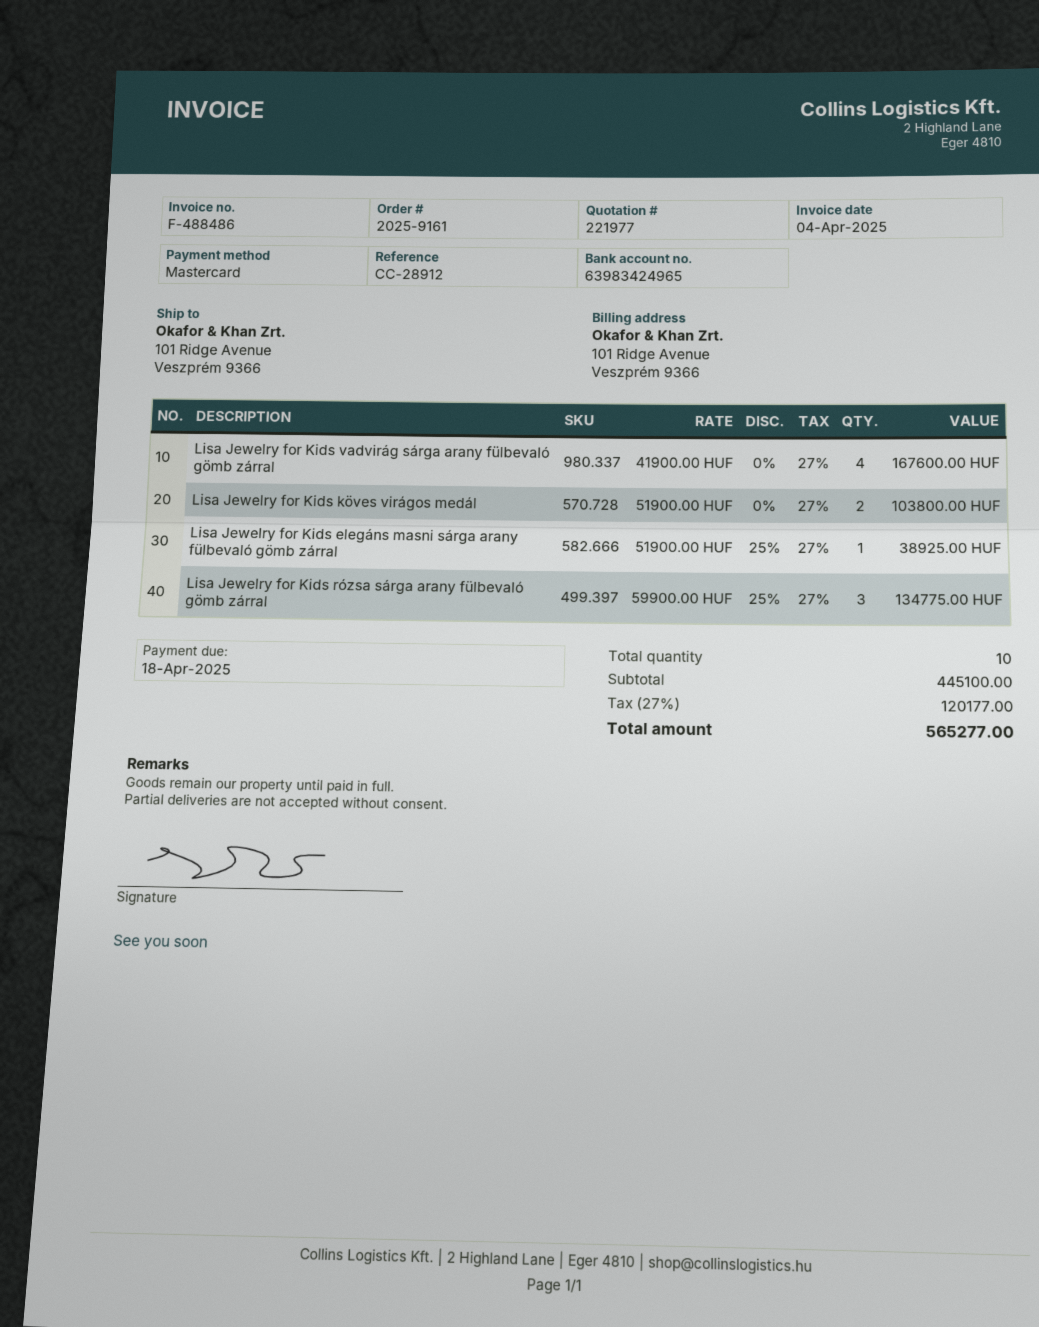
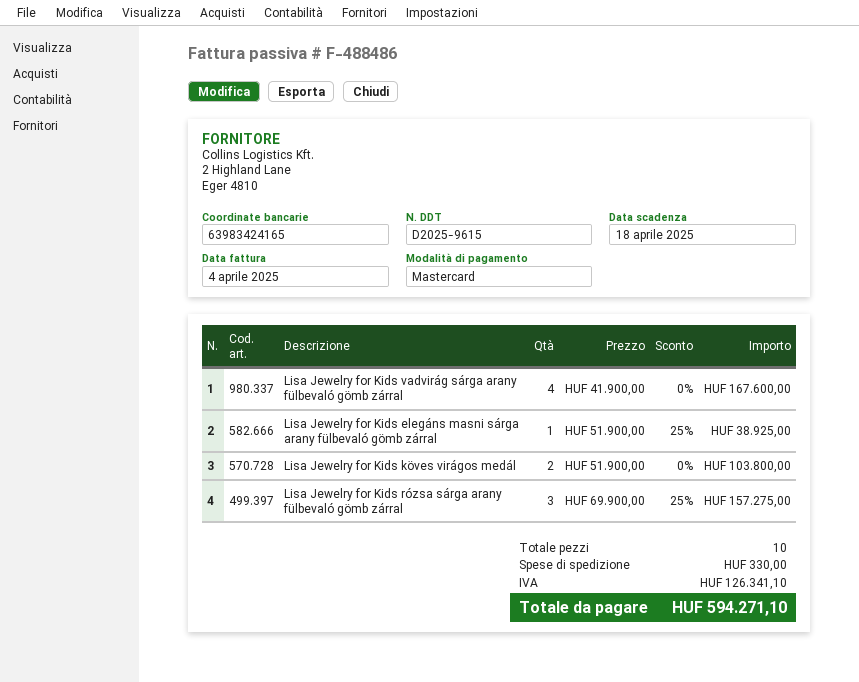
bank account: 63983424965 -> 63983424165
Lisa Jewelry for Kids rózsa sárga arany fülbevaló gömb zárral: 3 x 59900.00 - 25% = 134775.00 -> 3 x 69900.00 - 25% = 157275.00
shipping: none -> 330.00
tax: 120177.00 -> 126341.10
total: 565277.00 -> 594271.10

